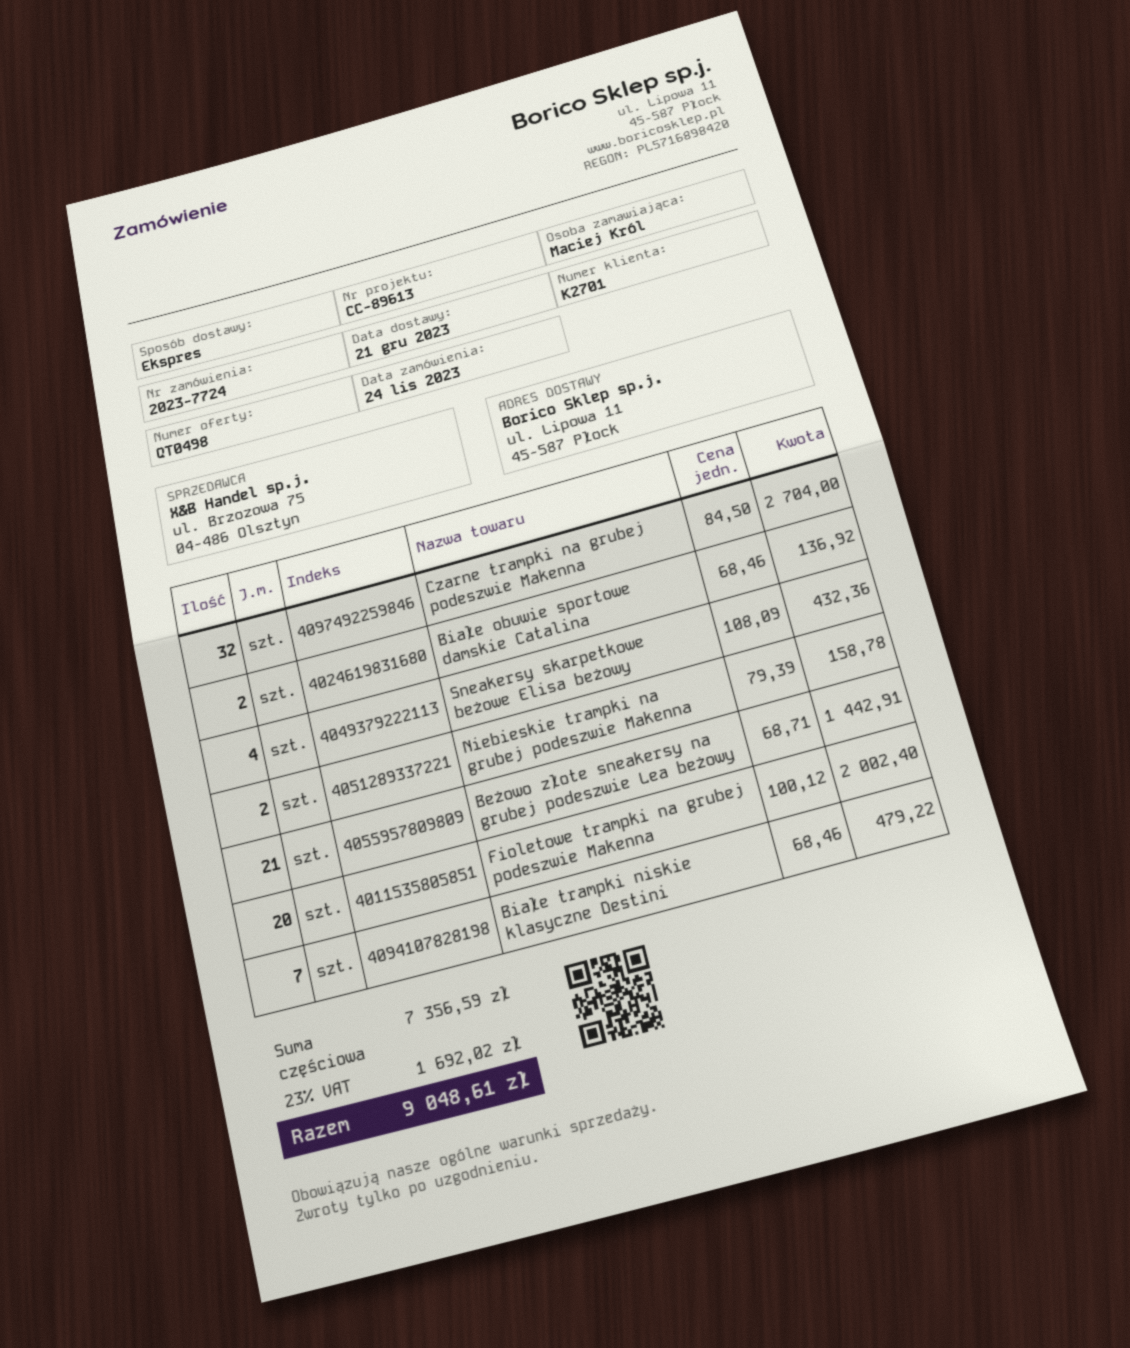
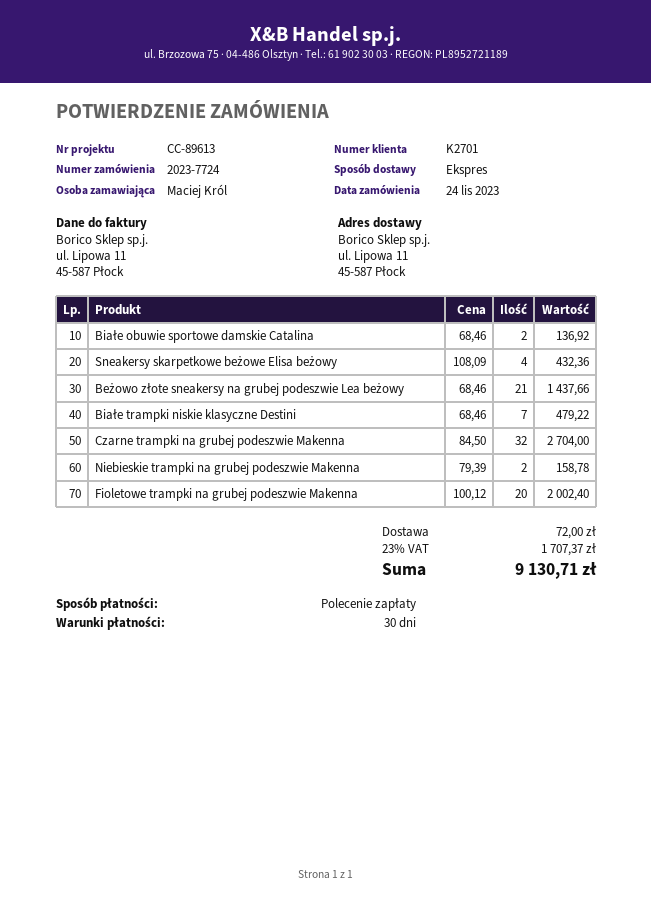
Beżowo złote sneakersy na grubej podeszwie Lea beżowy: 21 x 68.71 = 1442.91 -> 21 x 68.46 = 1437.66
shipping: none -> 72.00
tax: 23% = 1692.02 -> 23% = 1707.37
total: 9048.61 -> 9130.71

